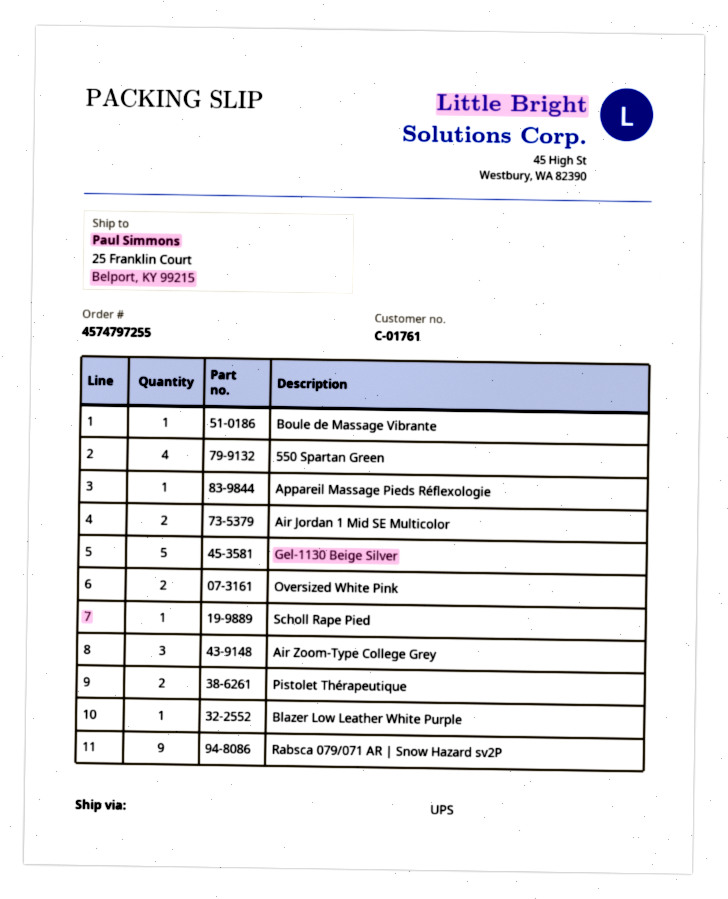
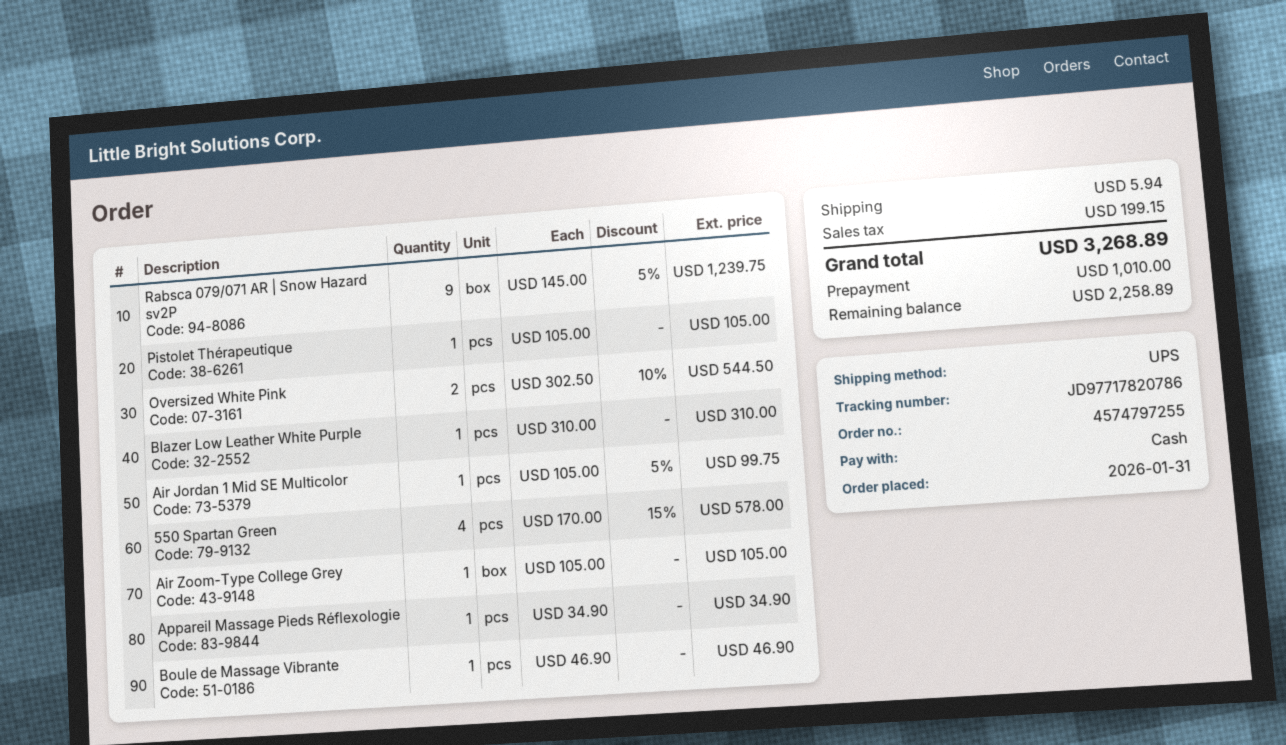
Air Jordan 1 Mid SE Multicolor: 2 -> 1
Gel-1130 Beige Silver: 5 -> none
Scholl Rape Pied: 1 -> none
Air Zoom-Type College Grey: 3 -> 1
Pistolet Thérapeutique: 2 -> 1

